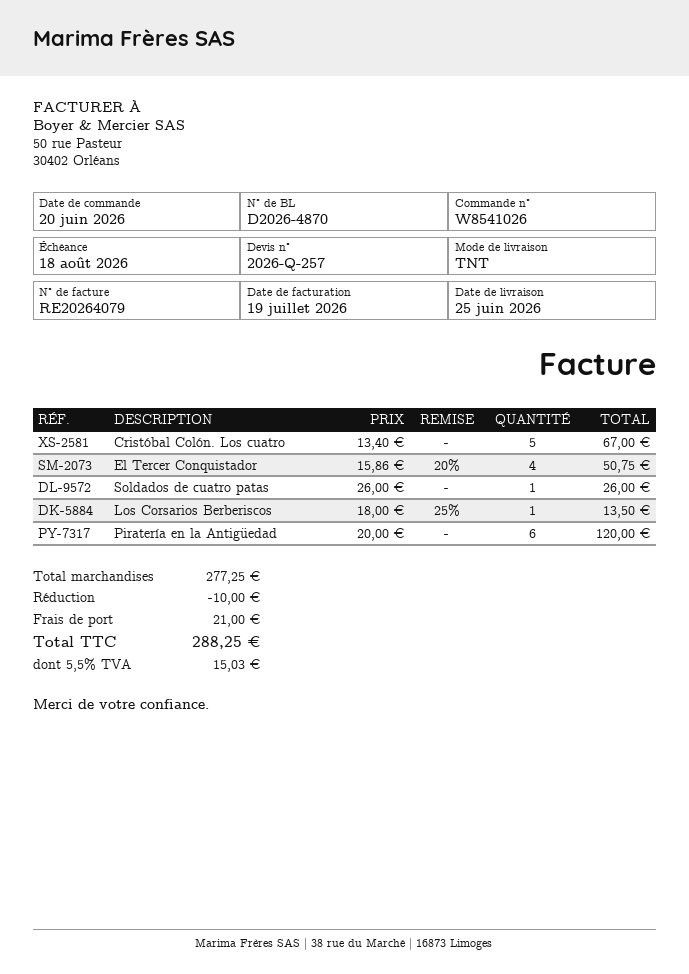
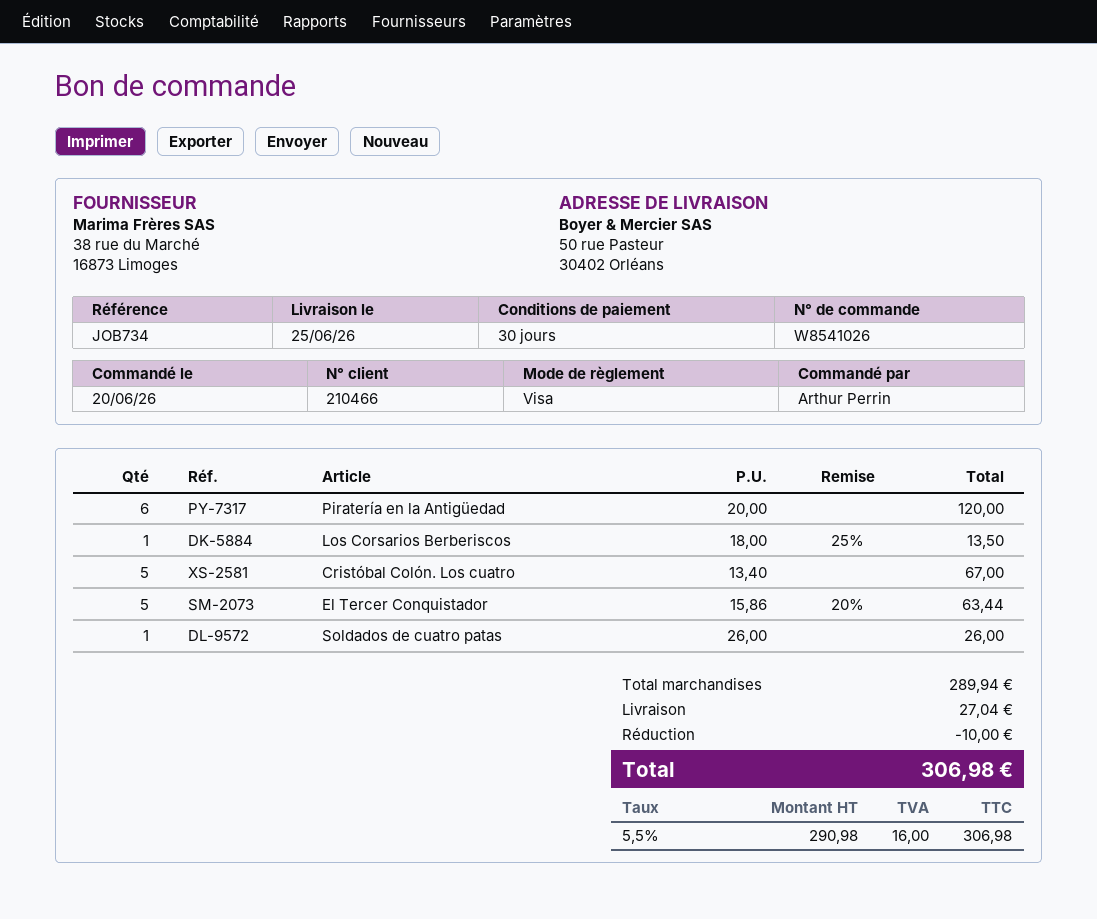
El Tercer Conquistador: 4 x 15.86 - 20% = 50.75 -> 5 x 15.86 - 20% = 63.44
subtotal: 277.25 -> 289.94
shipping: 21.00 -> 27.04
tax: 5.5% = 15.03 -> 5.5% = 16.00
total: 288.25 -> 306.98

